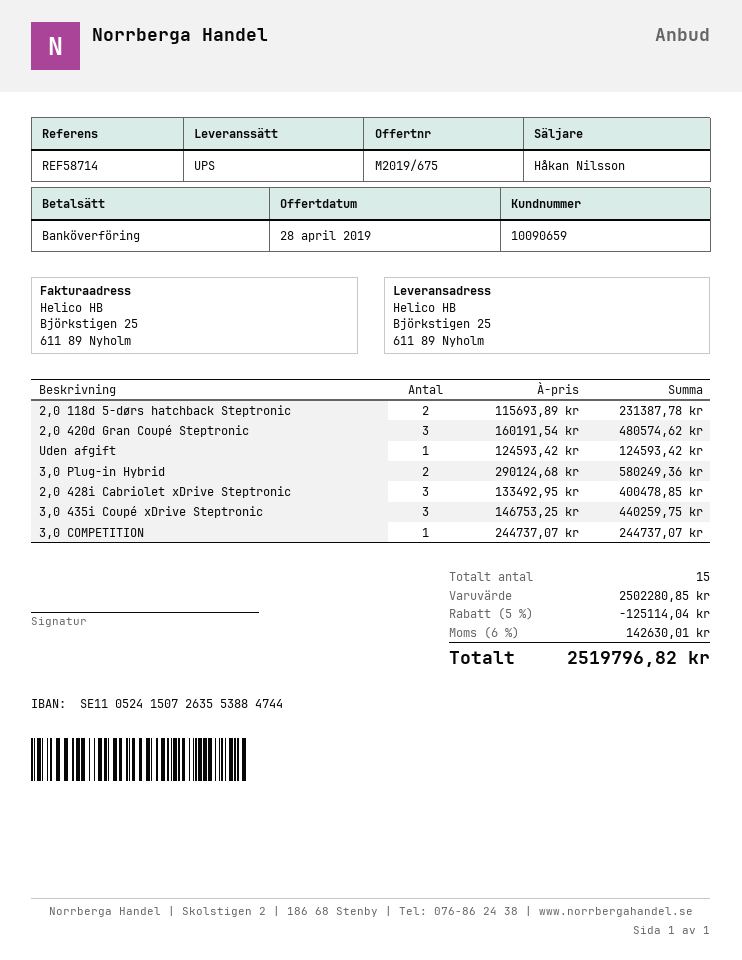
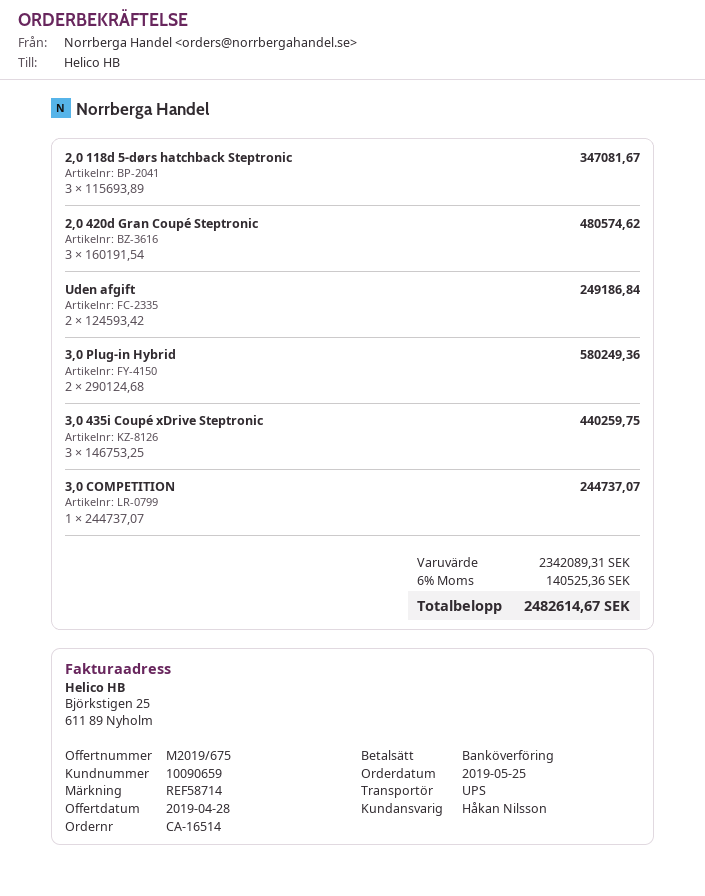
2,0 118d 5-dørs hatchback Steptronic: 2 x 115693.89 = 231387.78 -> 3 x 115693.89 = 347081.67
Uden afgift: 1 x 124593.42 = 124593.42 -> 2 x 124593.42 = 249186.84
2,0 428i Cabriolet xDrive Steptronic: 3 x 133492.95 = 400478.85 -> none
subtotal: 2502280.85 -> 2342089.31
discount: 5% = 125114.04 -> none
tax: 6% = 142630.01 -> 6% = 140525.36
total: 2519796.82 -> 2482614.67

